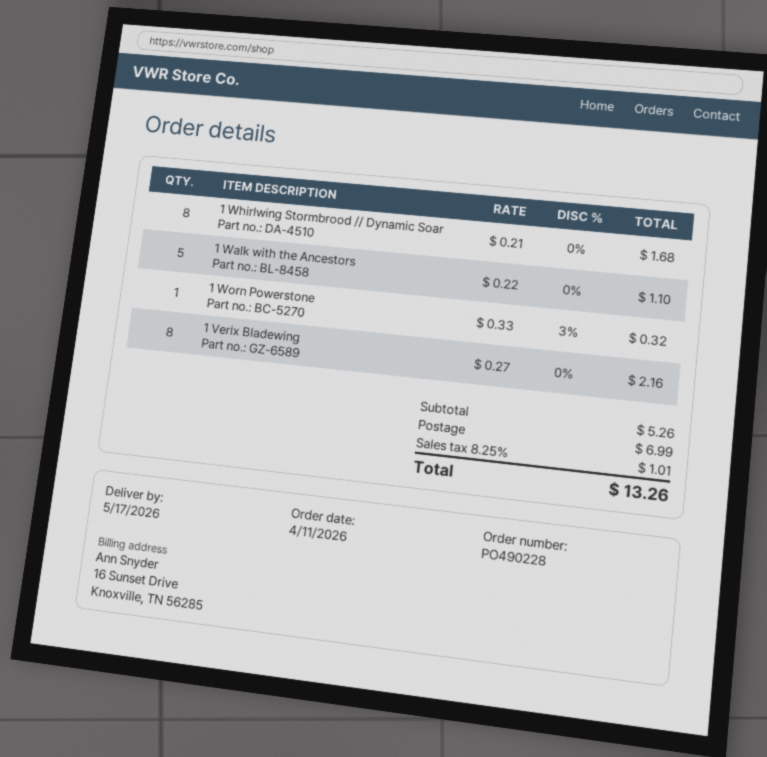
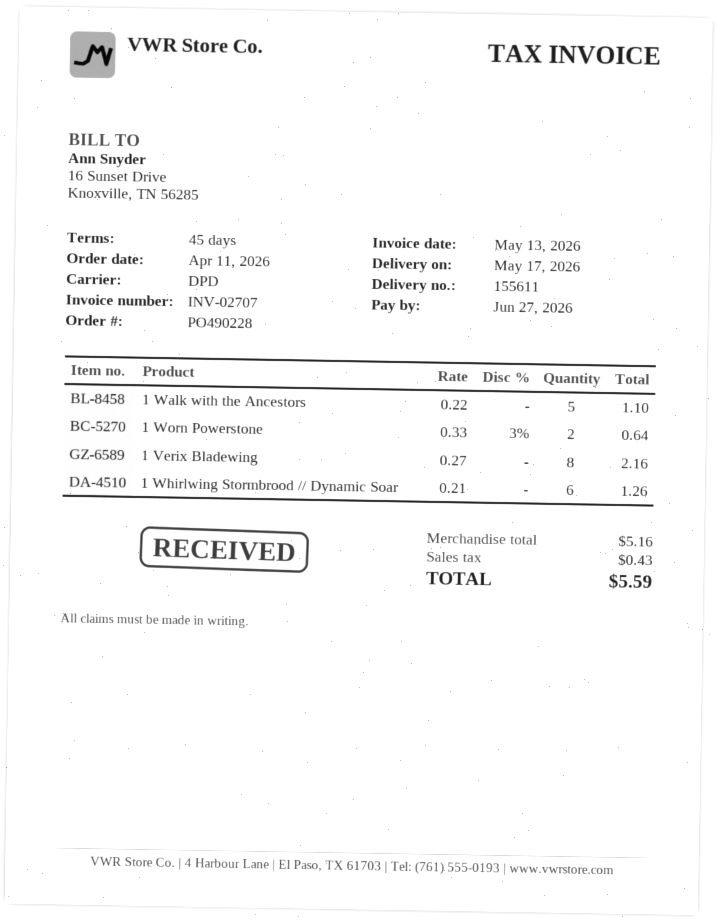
1 Whirlwing Stormbrood // Dynamic Soar: 8 x 0.21 = 1.68 -> 6 x 0.21 = 1.26
1 Worn Powerstone: 1 x 0.33 - 3% = 0.32 -> 2 x 0.33 - 3% = 0.64
subtotal: 5.26 -> 5.16
shipping: 6.99 -> none
tax: 1.01 -> 0.43
total: 13.26 -> 5.59

